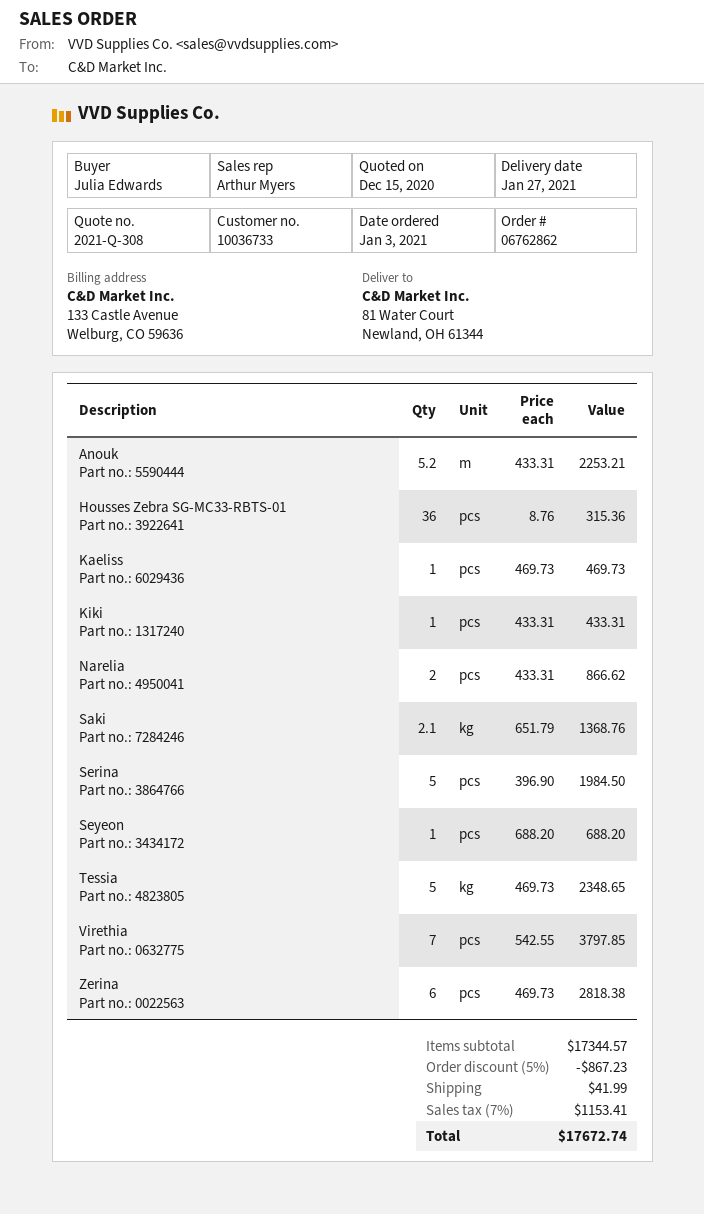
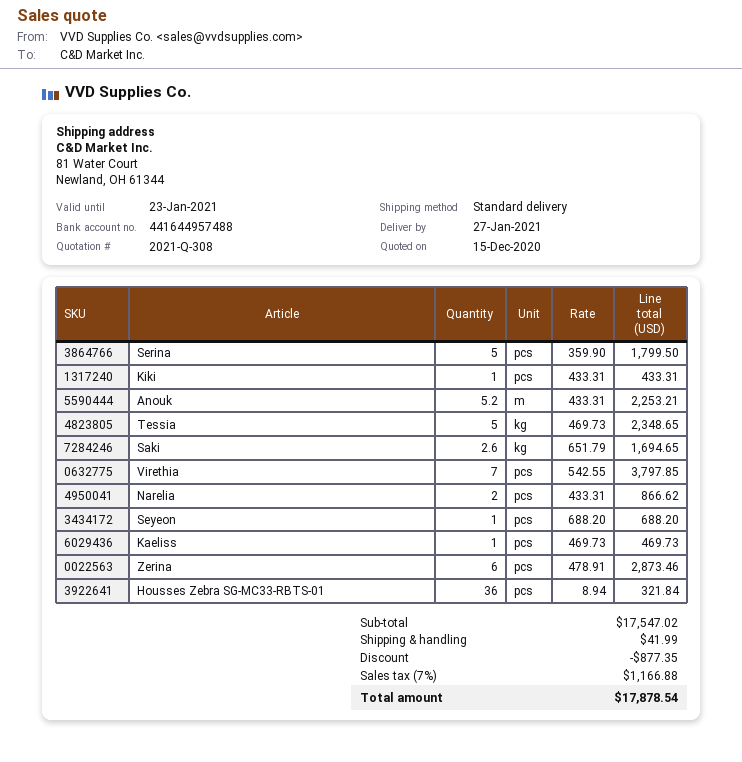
Housses Zebra SG-MC33-RBTS-01: 36 x 8.76 = 315.36 -> 36 x 8.94 = 321.84
Saki: 2.1 x 651.79 = 1368.76 -> 2.6 x 651.79 = 1694.65
Serina: 5 x 396.90 = 1984.50 -> 5 x 359.90 = 1799.50
Zerina: 6 x 469.73 = 2818.38 -> 6 x 478.91 = 2873.46
subtotal: 17344.57 -> 17547.02
discount: 867.23 -> 877.35
tax: 7% = 1153.41 -> 7% = 1166.88
total: 17672.74 -> 17878.54

